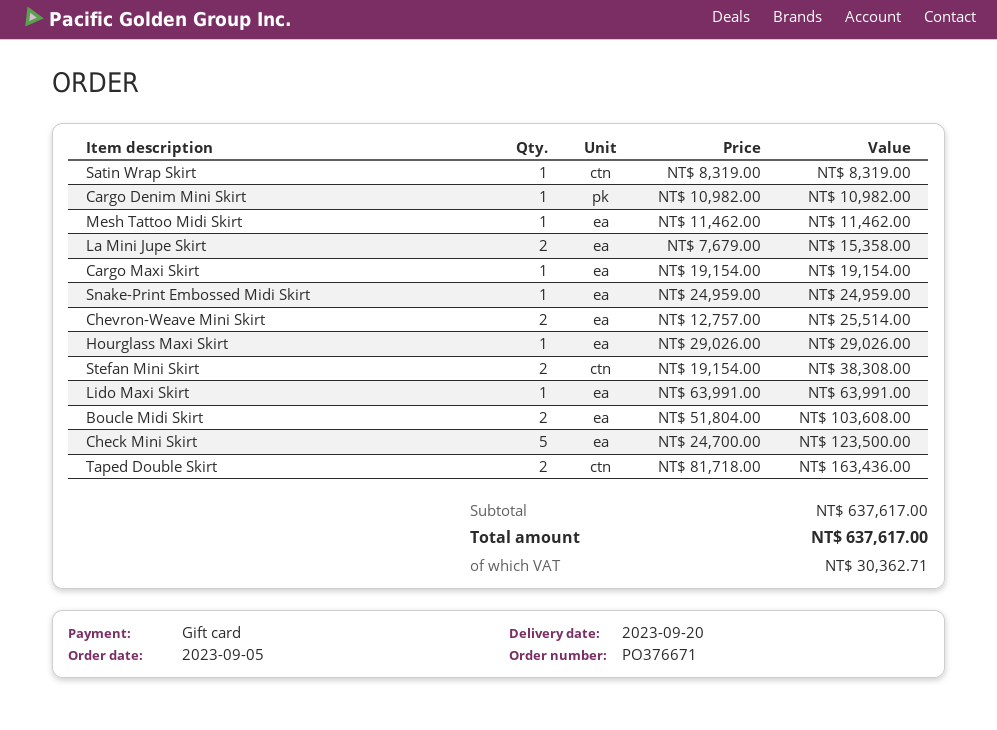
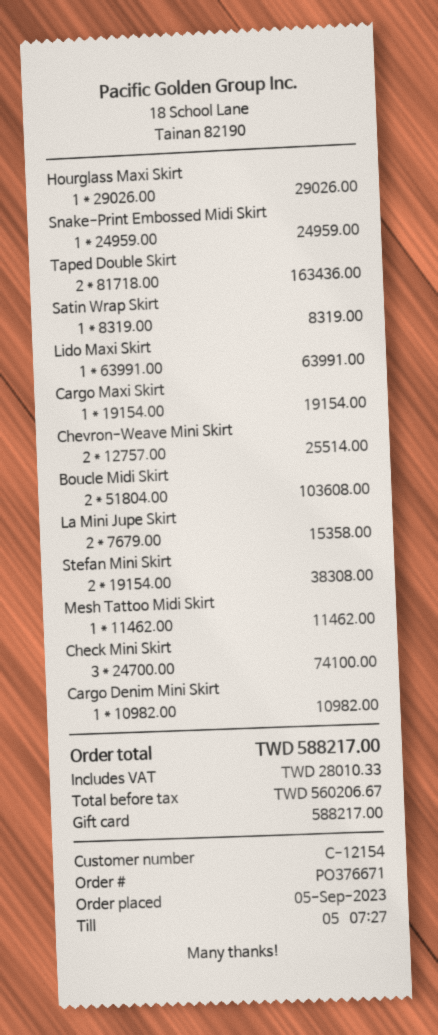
Check Mini Skirt: 5 x 24700.00 = 123500.00 -> 3 x 24700.00 = 74100.00
tax: 30362.71 -> 28010.33
total: 637617.00 -> 588217.00

